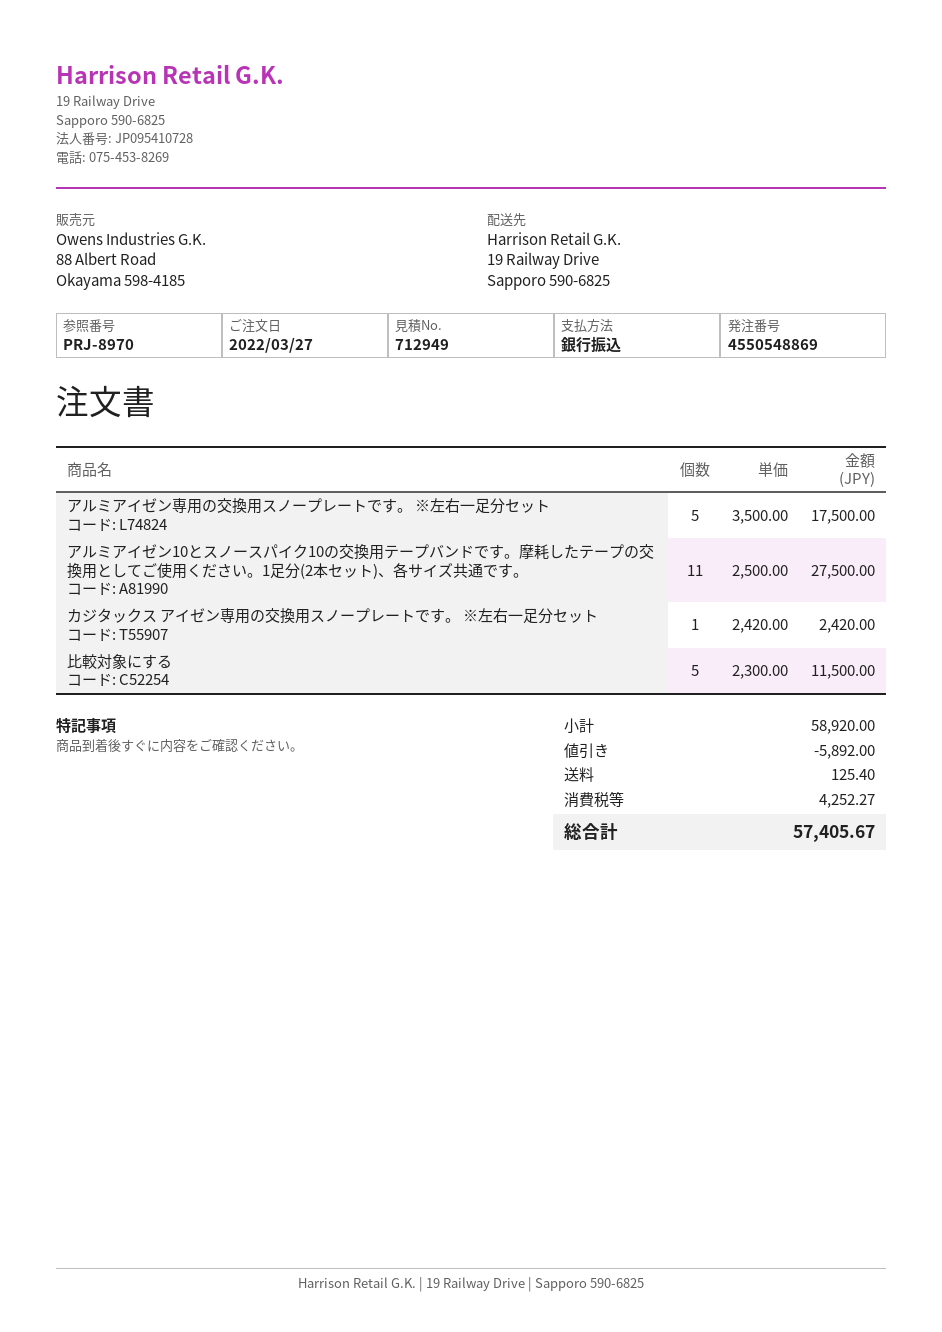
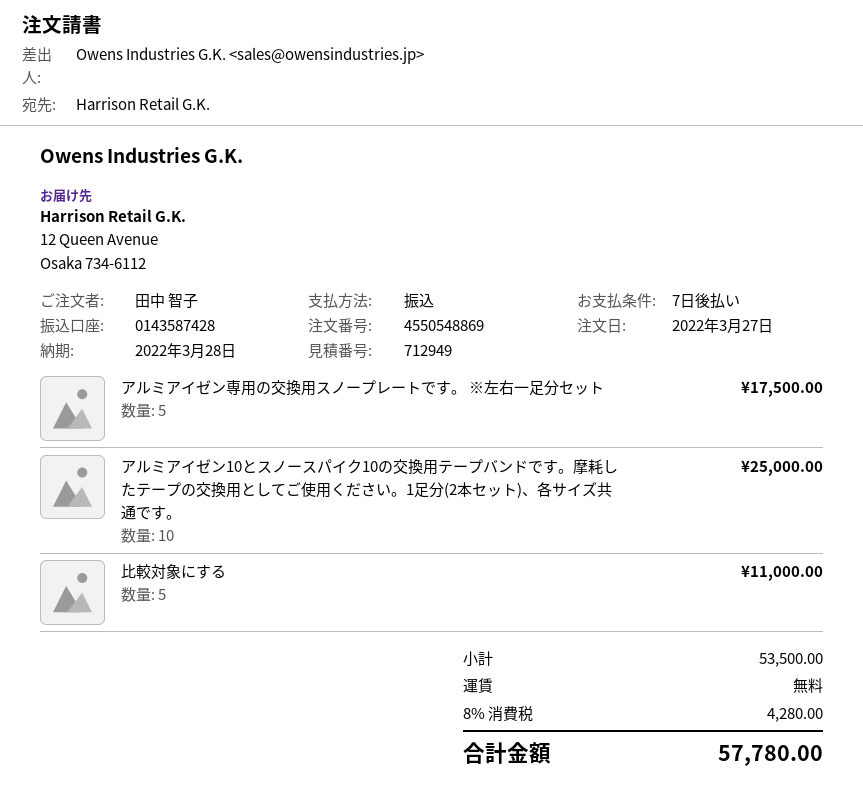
ship to: 19 Railway Drive, Sapporo 590-6825 -> 12 Queen Avenue, Osaka 734-6112
アルミアイゼン10とスノースパイク10の交換用テープバンドです。摩耗したテープの交換用としてご使用ください。1足分(2本セット)、各サイズ共通です。: 11 for 27500.00 -> 10 for 25000.00
カジタックス アイゼン専用の交換用スノープレートです。 ※左右一足分セット: 1 for 2420.00 -> none
比較対象にする: 5 for 11500.00 -> 5 for 11000.00
subtotal: 58920.00 -> 53500.00
discount: 5892.00 -> none
shipping: 125.40 -> 0.00
tax: 4252.27 -> 4280.00
total: 57405.67 -> 57780.00

